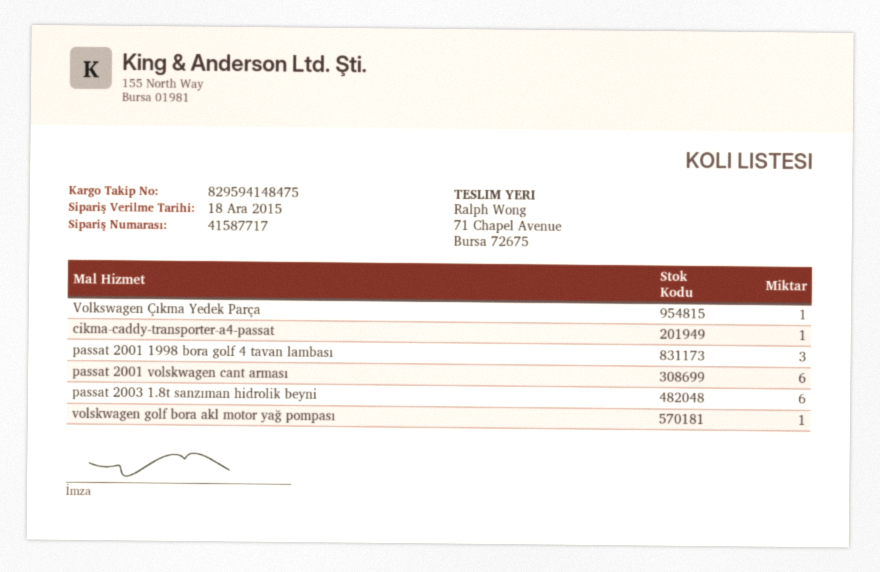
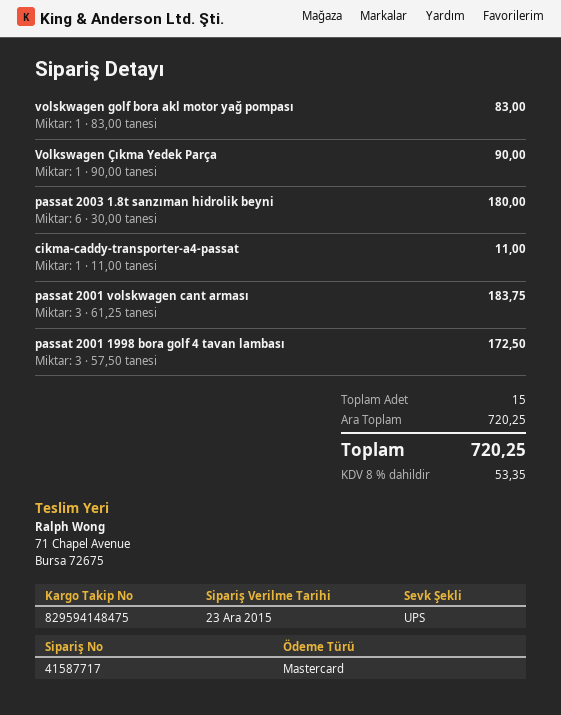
order date: 2015-12-18 -> 2015-12-23
passat 2001 volskwagen cant arması: 6 -> 3

